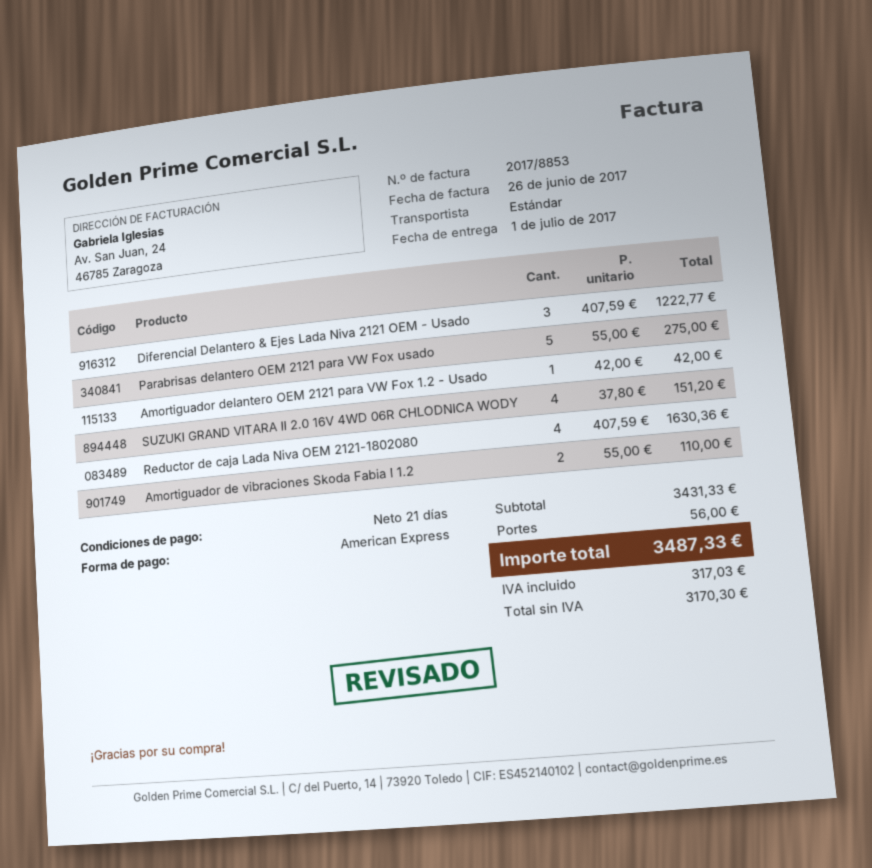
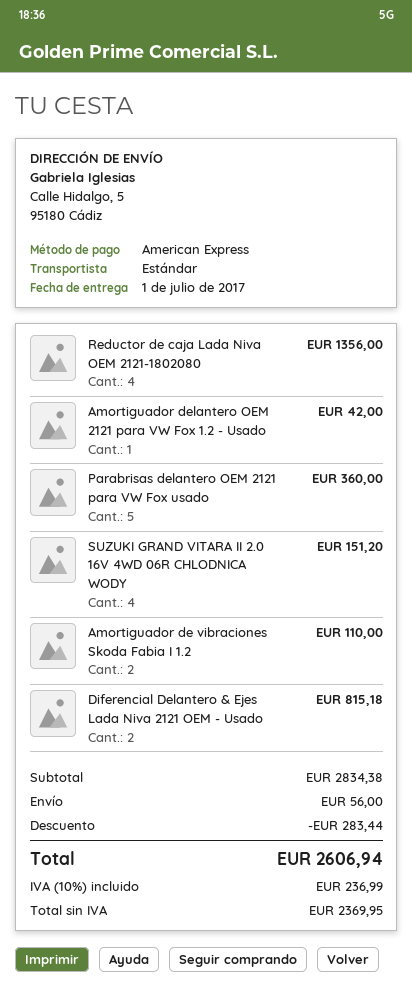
Diferencial Delantero & Ejes Lada Niva 2121 OEM - Usado: 3 for 1222.77 -> 2 for 815.18
Parabrisas delantero OEM 2121 para VW Fox usado: 5 for 275.00 -> 5 for 360.00
Reductor de caja Lada Niva OEM 2121-1802080: 4 for 1630.36 -> 4 for 1356.00
subtotal: 3431.33 -> 2834.38
discount: none -> 283.44
net: 3170.30 -> 2369.95
tax: 317.03 -> 236.99
total: 3487.33 -> 2606.94

